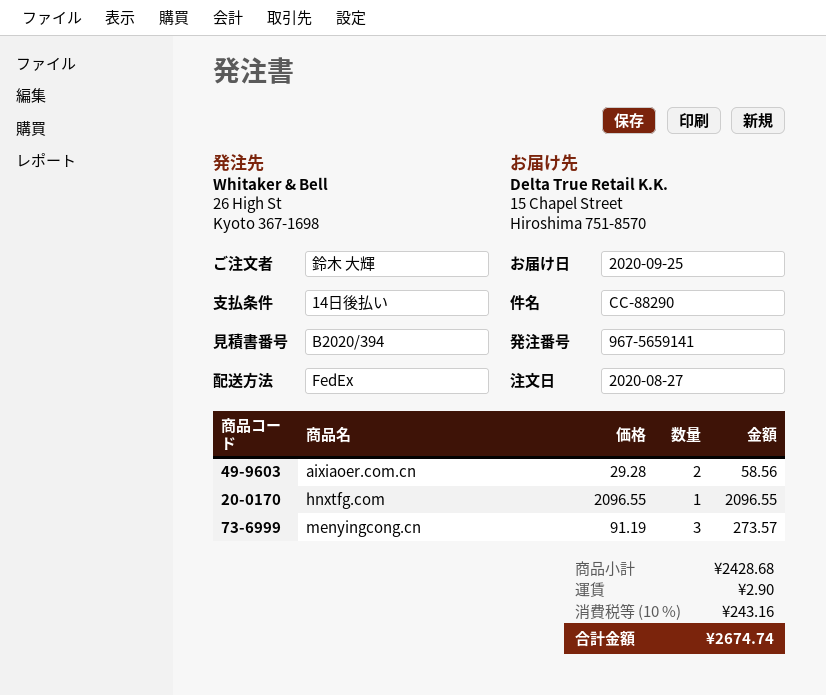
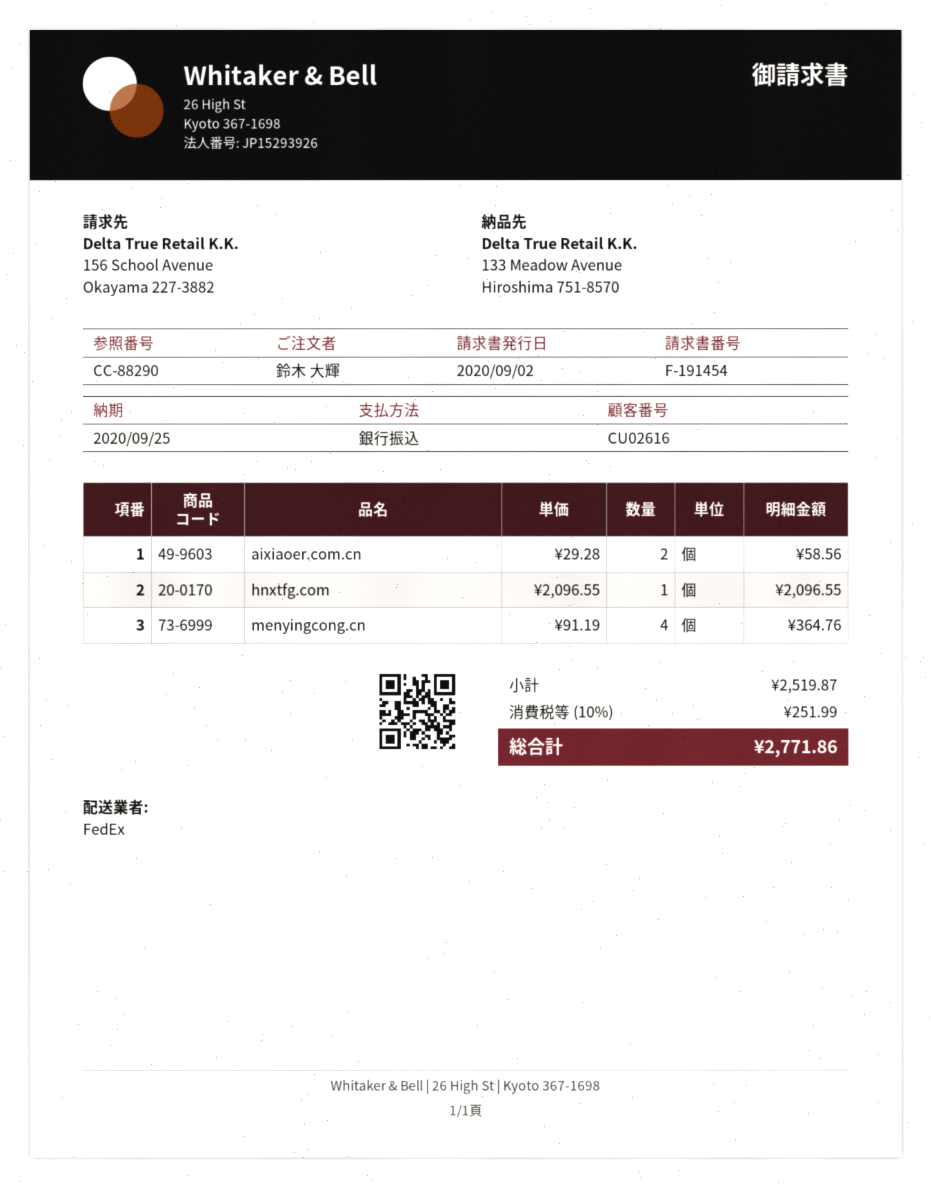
ship to: 15 Chapel Street, Hiroshima 751-8570 -> 133 Meadow Avenue, Hiroshima 751-8570
menyingcong.cn: 3 x 91.19 = 273.57 -> 4 x 91.19 = 364.76
subtotal: 2428.68 -> 2519.87
shipping: 2.90 -> none
tax: 10% = 243.16 -> 10% = 251.99
total: 2674.74 -> 2771.86

